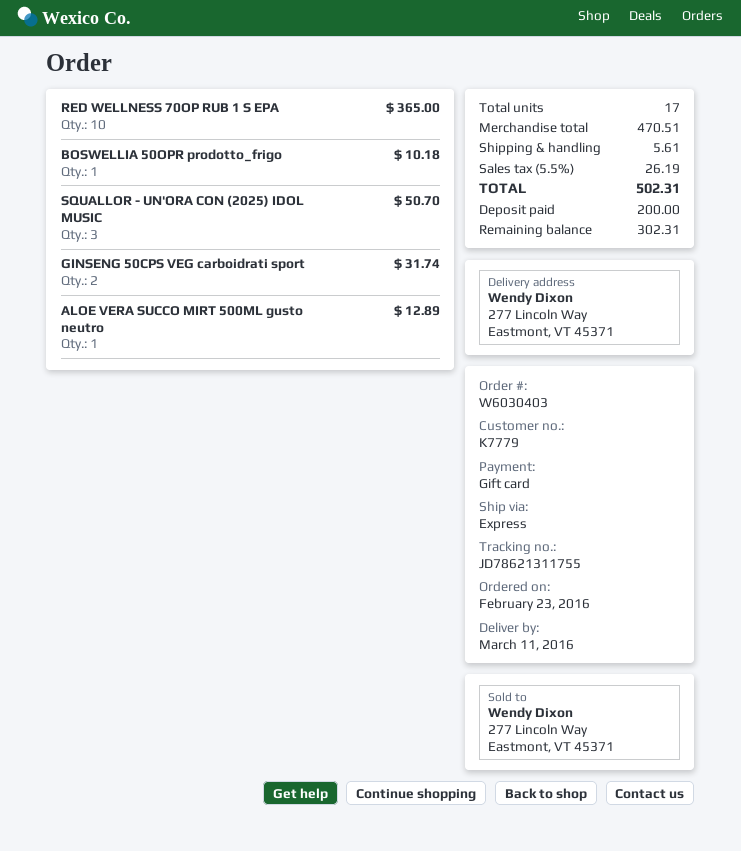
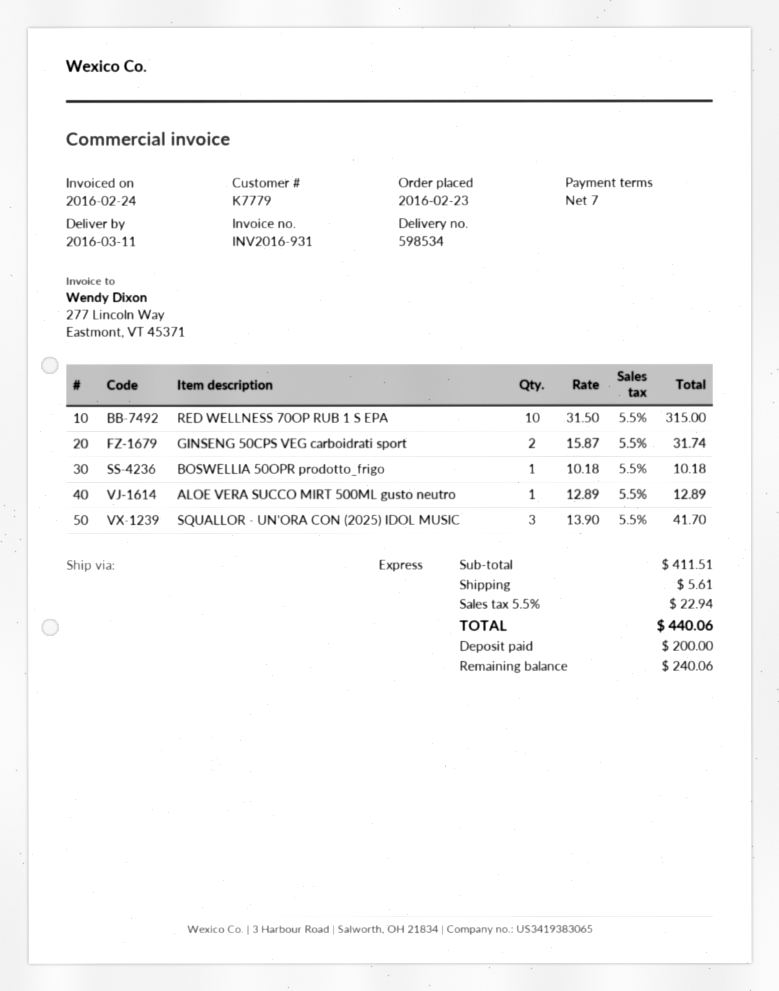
RED WELLNESS 70OP RUB 1 S EPA: 10 for 365.00 -> 10 for 315.00
SQUALLOR - UN'ORA CON (2025) IDOL MUSIC: 3 for 50.70 -> 3 for 41.70
subtotal: 470.51 -> 411.51
tax: 5.5% = 26.19 -> 5.5% = 22.94
total: 502.31 -> 440.06
balance: 302.31 -> 240.06

